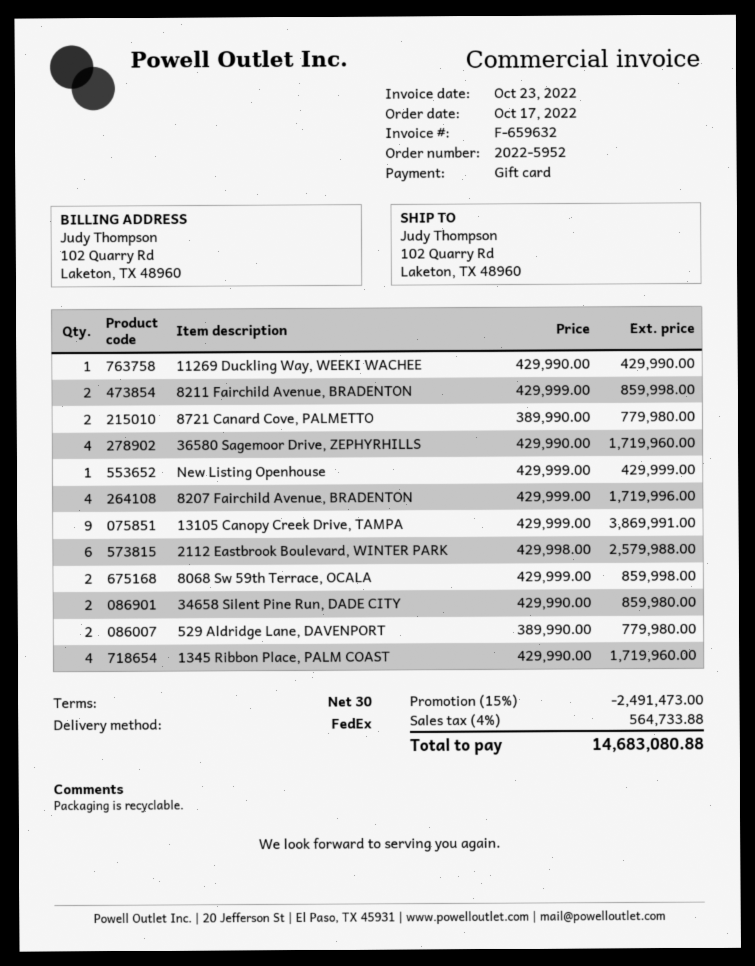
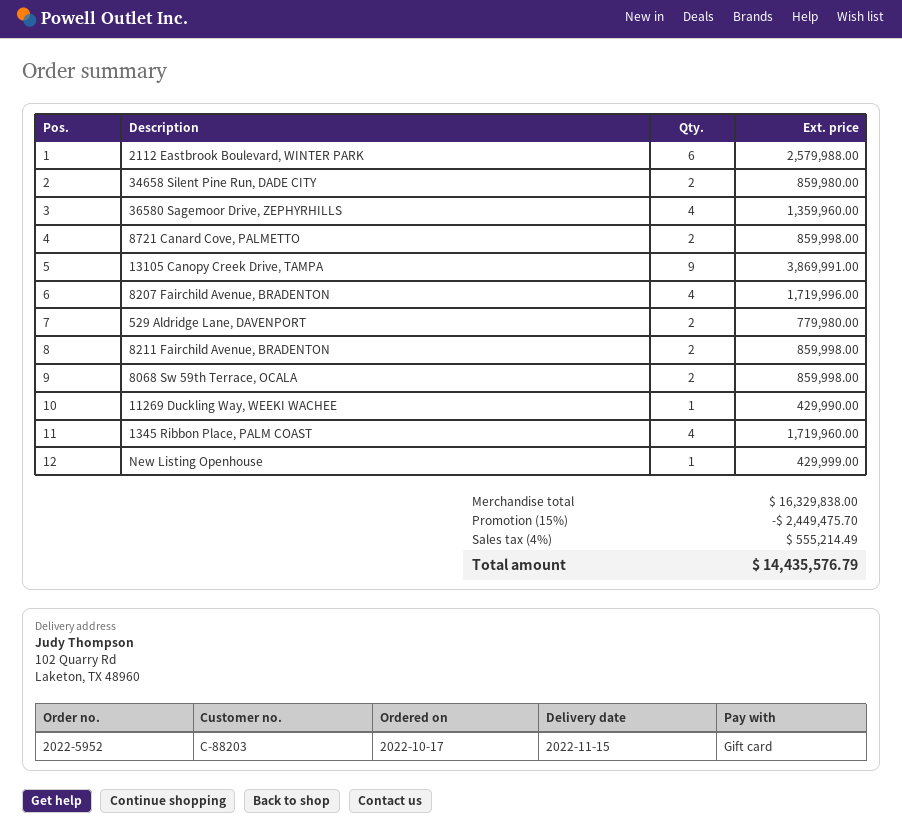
8721 Canard Cove, PALMETTO: 2 for 779980.00 -> 2 for 859998.00
36580 Sagemoor Drive, ZEPHYRHILLS: 4 for 1719960.00 -> 4 for 1359960.00
discount: 15% = 2491473.00 -> 15% = 2449475.70
tax: 4% = 564733.88 -> 4% = 555214.49
total: 14683080.88 -> 14435576.79

